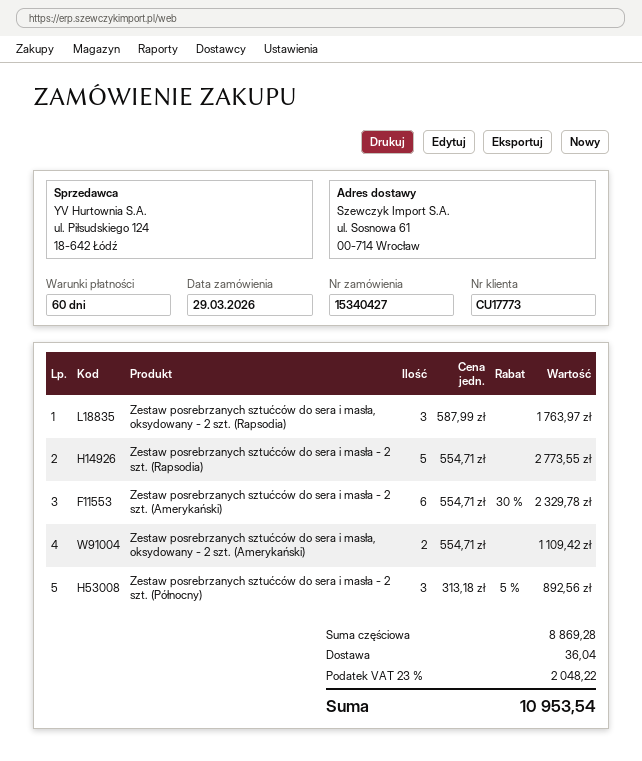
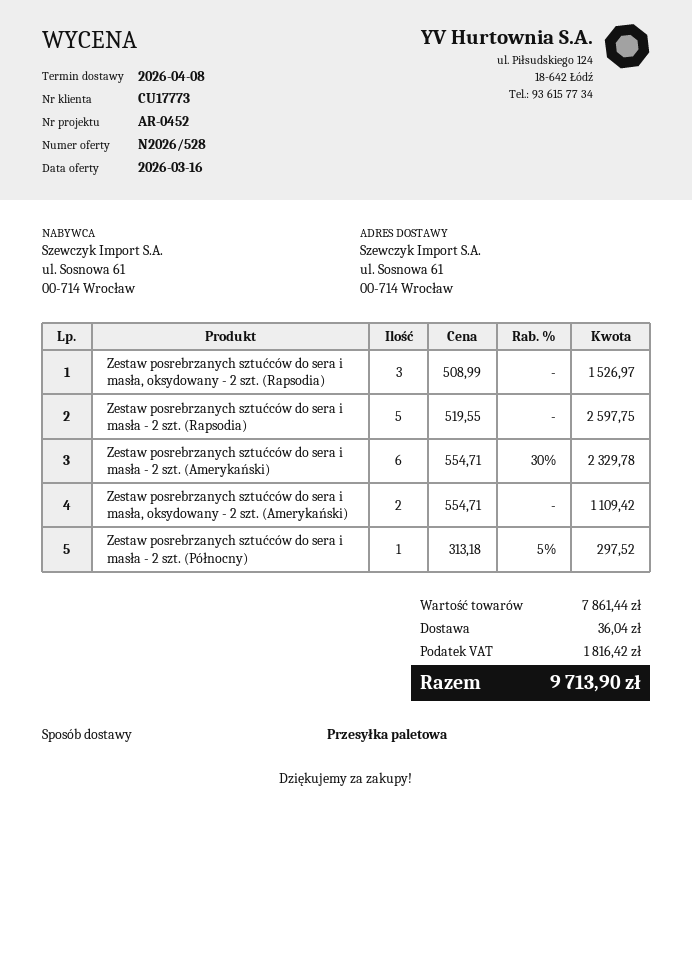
Zestaw posrebrzanych sztućców do sera i masła, oksydowany - 2 szt. (Rapsodia): 3 x 587.99 = 1763.97 -> 3 x 508.99 = 1526.97
Zestaw posrebrzanych sztućców do sera i masła - 2 szt. (Rapsodia): 5 x 554.71 = 2773.55 -> 5 x 519.55 = 2597.75
Zestaw posrebrzanych sztućców do sera i masła - 2 szt. (Północny): 3 x 313.18 - 5% = 892.56 -> 1 x 313.18 - 5% = 297.52
subtotal: 8869.28 -> 7861.44
tax: 2048.22 -> 1816.42
total: 10953.54 -> 9713.90

